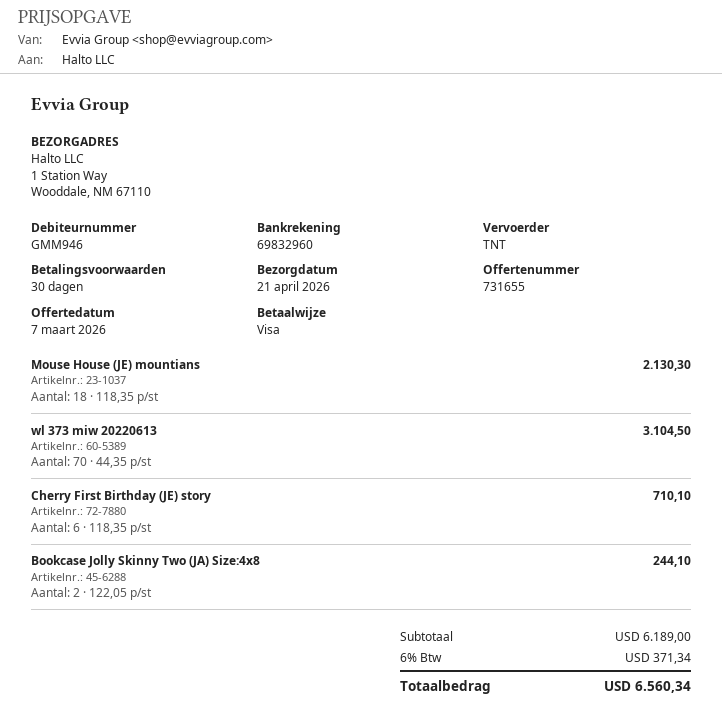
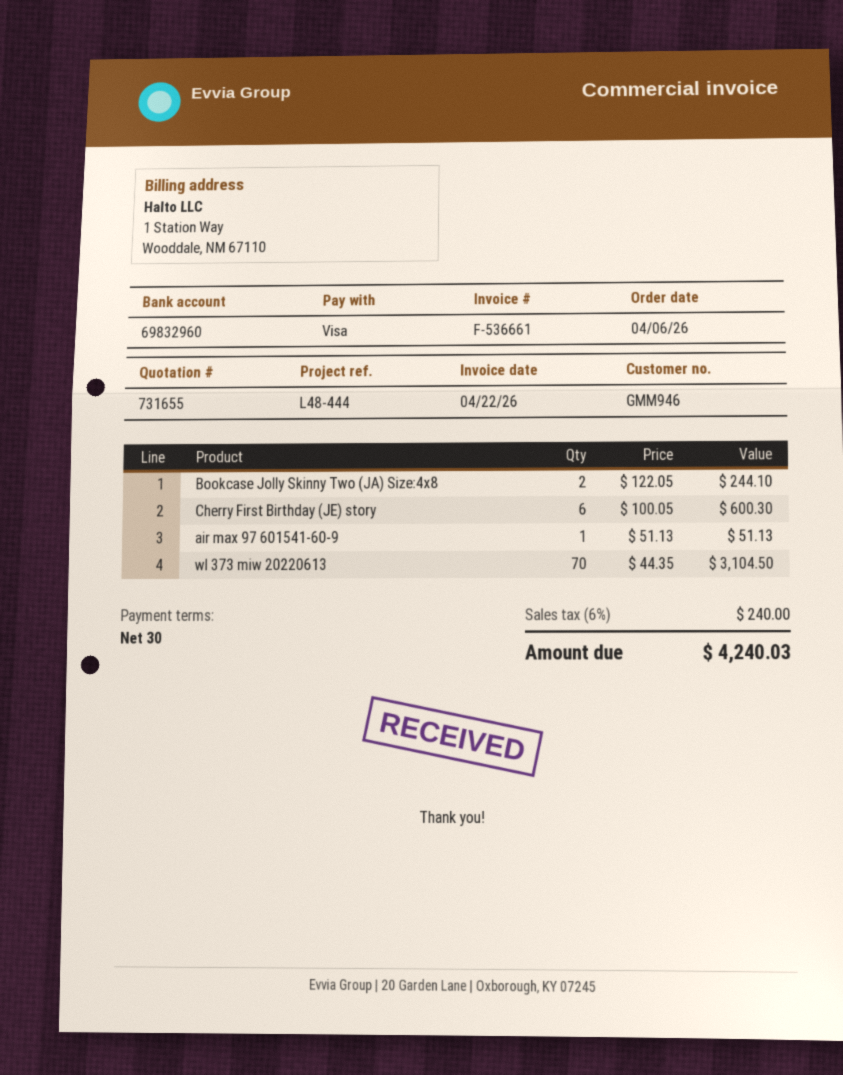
Mouse House (JE) mountians: 18 x 118.35 = 2130.30 -> none
Cherry First Birthday (JE) story: 6 x 118.35 = 710.10 -> 6 x 100.05 = 600.30
air max 97 601541-60-9: none -> 1 x 51.13 = 51.13
tax: 6% = 371.34 -> 6% = 240.00
total: 6560.34 -> 4240.03

